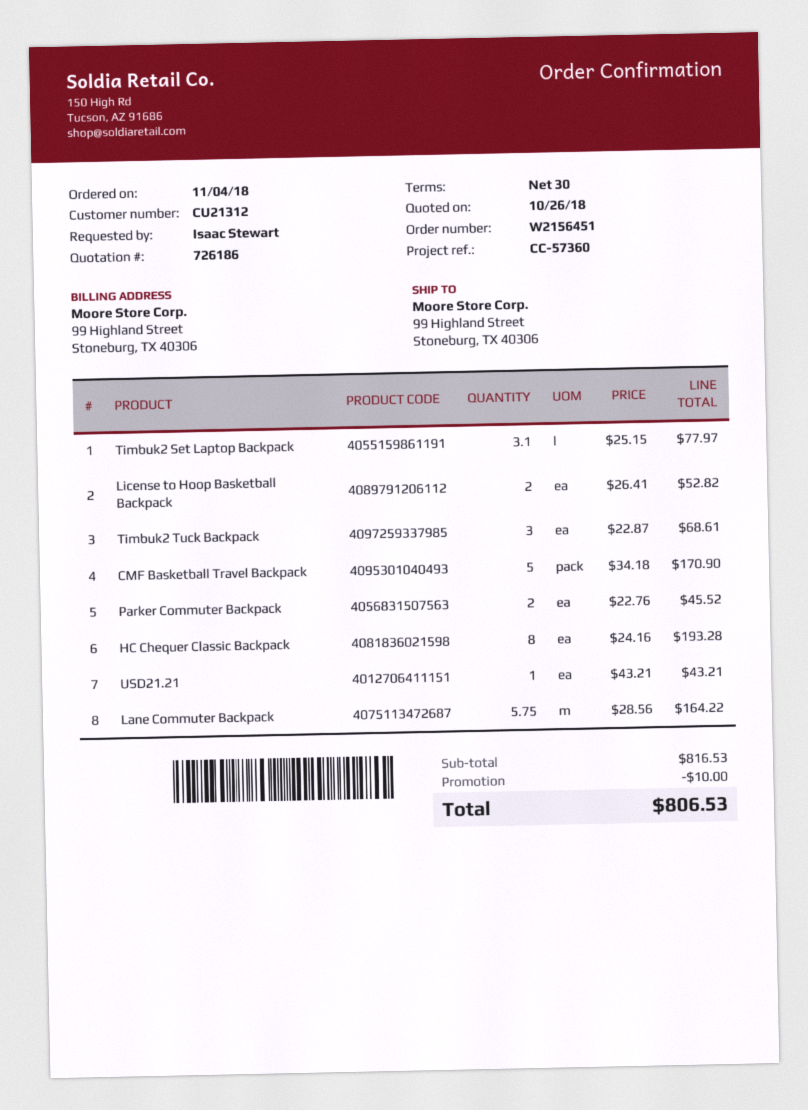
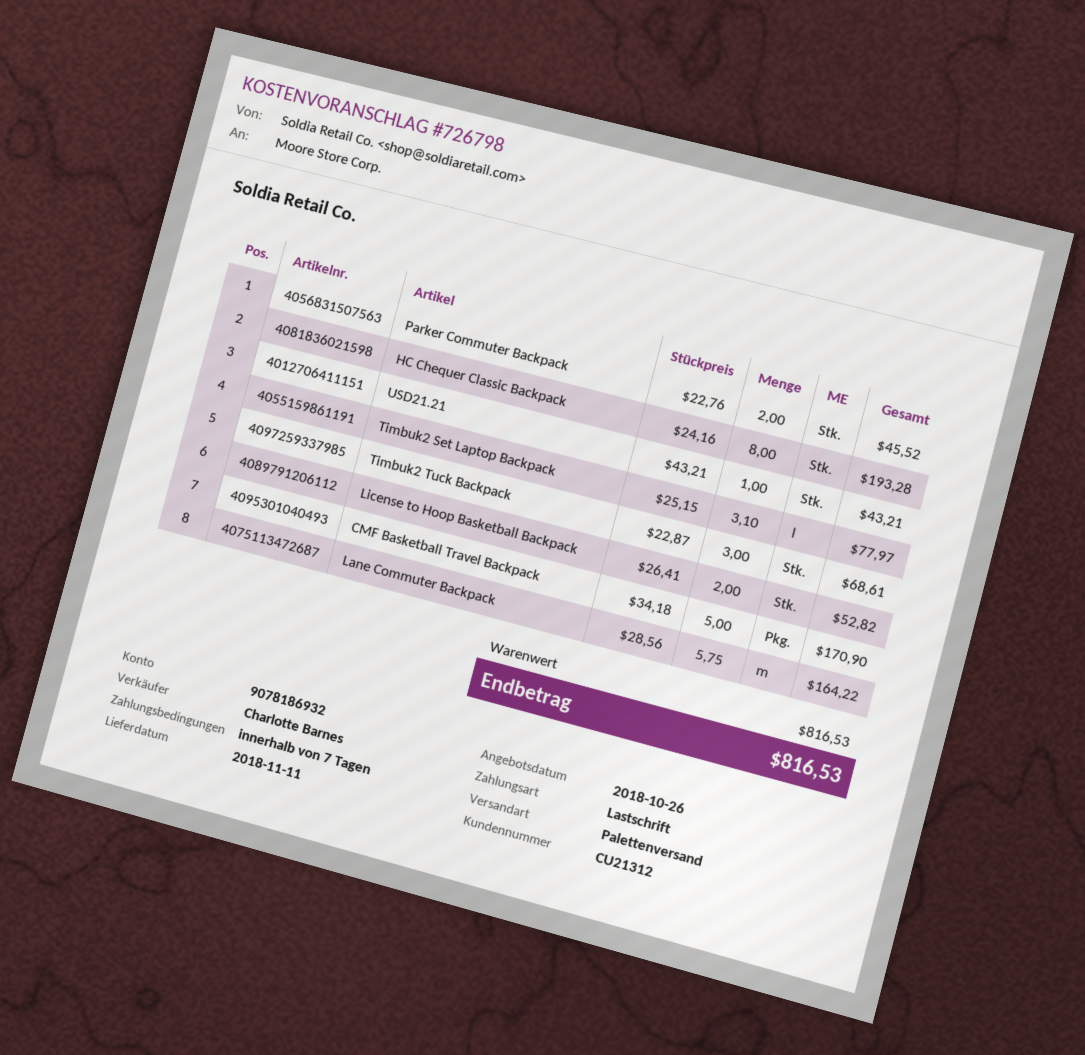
quote number: 726186 -> 726798
payment terms: 30 days -> 7 days
discount: 10.00 -> none
total: 806.53 -> 816.53

